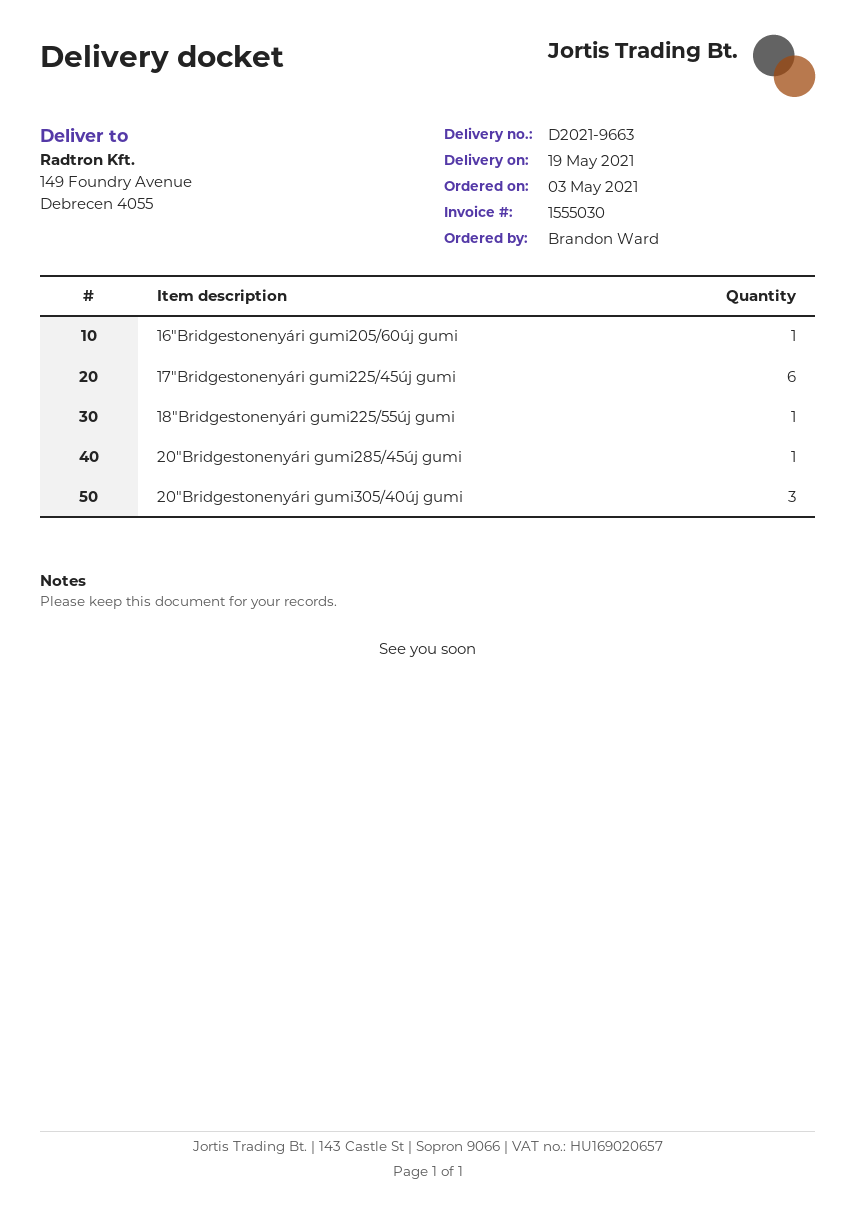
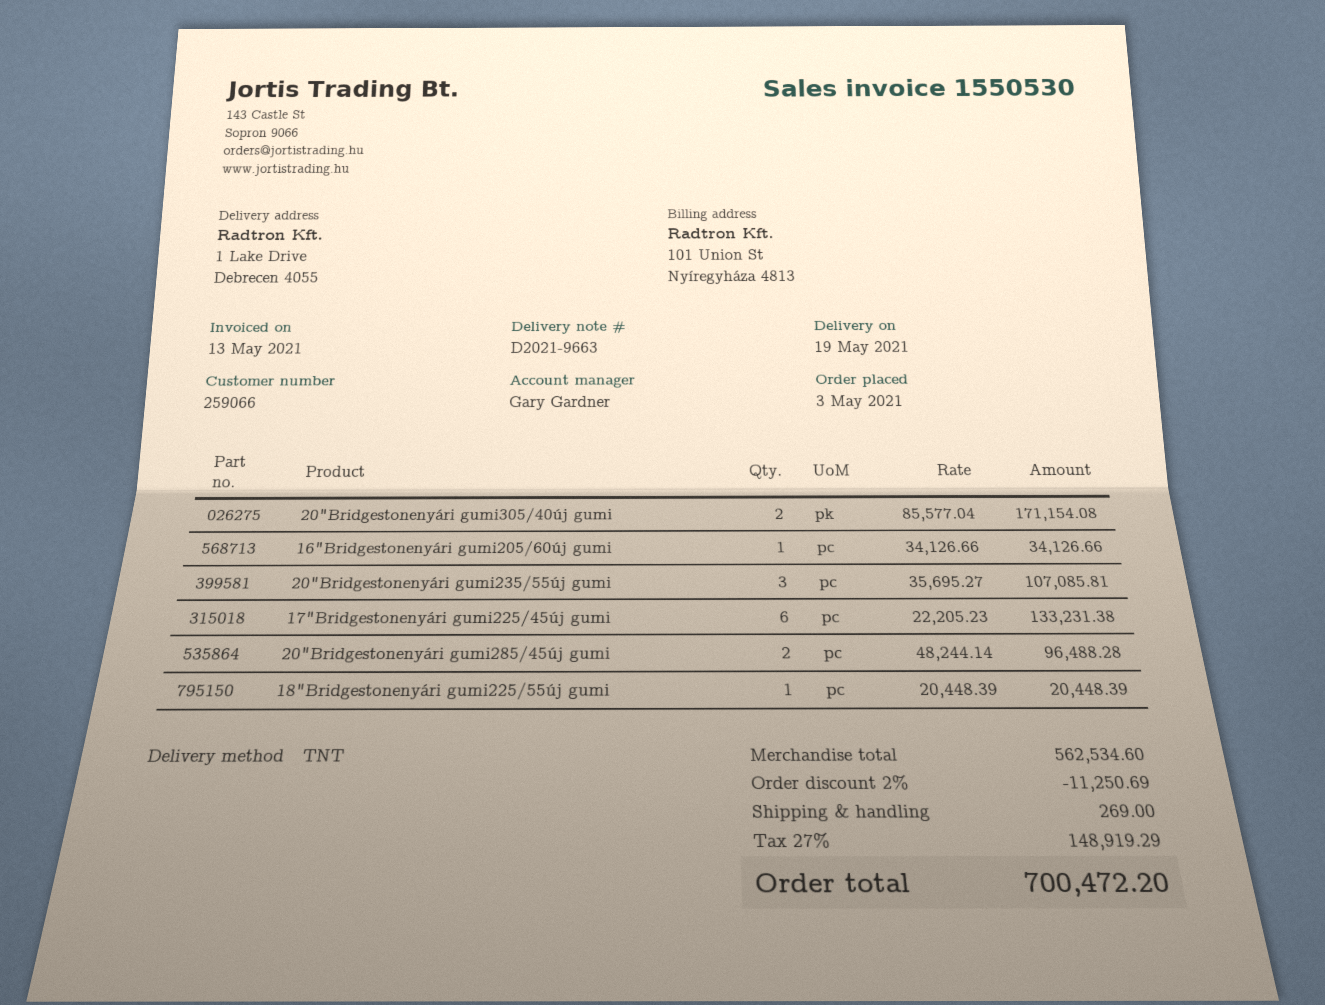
invoice number: 1555030 -> 1550530
ship to: 149 Foundry Avenue, Debrecen 4055 -> 1 Lake Drive, Debrecen 4055
20"Bridgestonenyári gumi285/45új gumi: 1 -> 2
20"Bridgestonenyári gumi305/40új gumi: 3 -> 2
20"Bridgestonenyári gumi235/55új gumi: none -> 3

